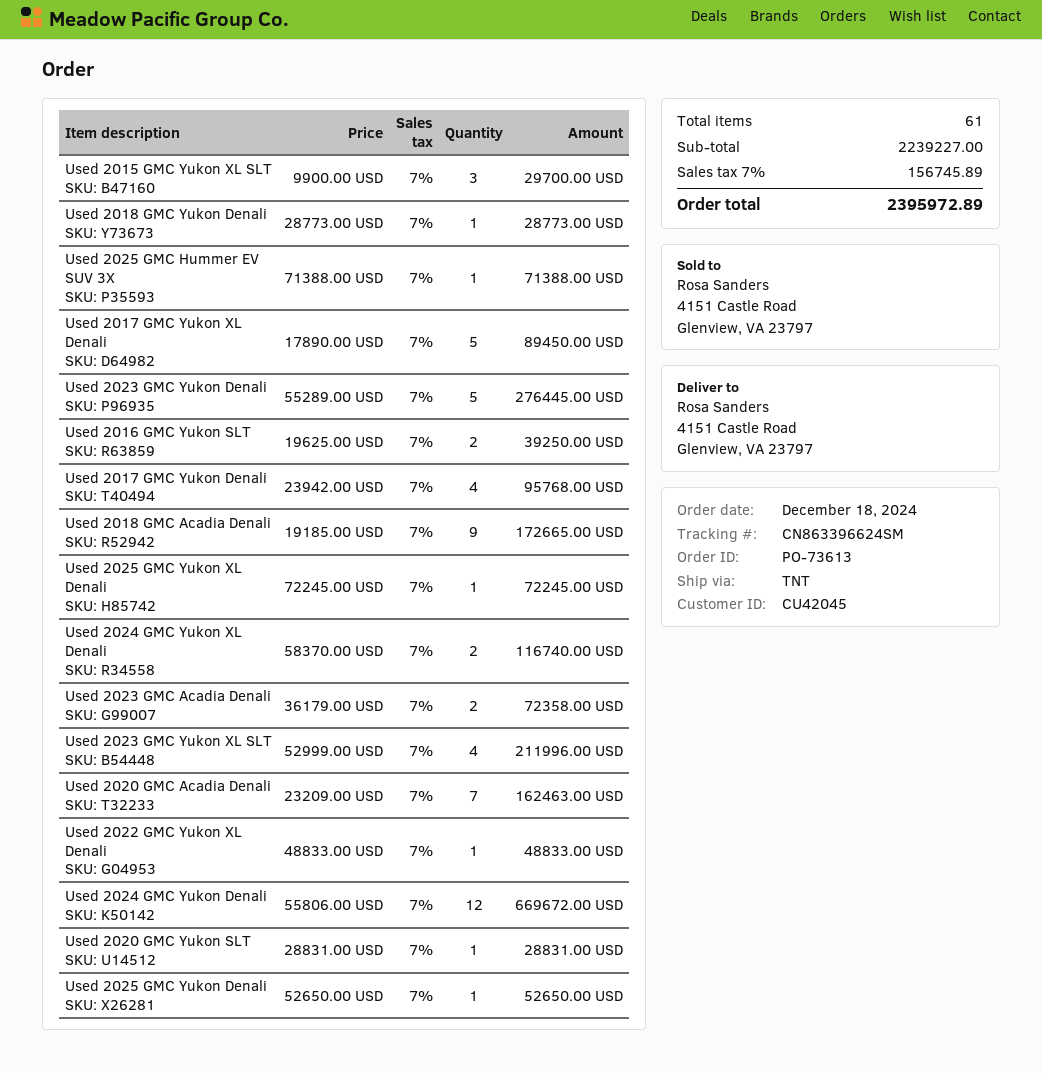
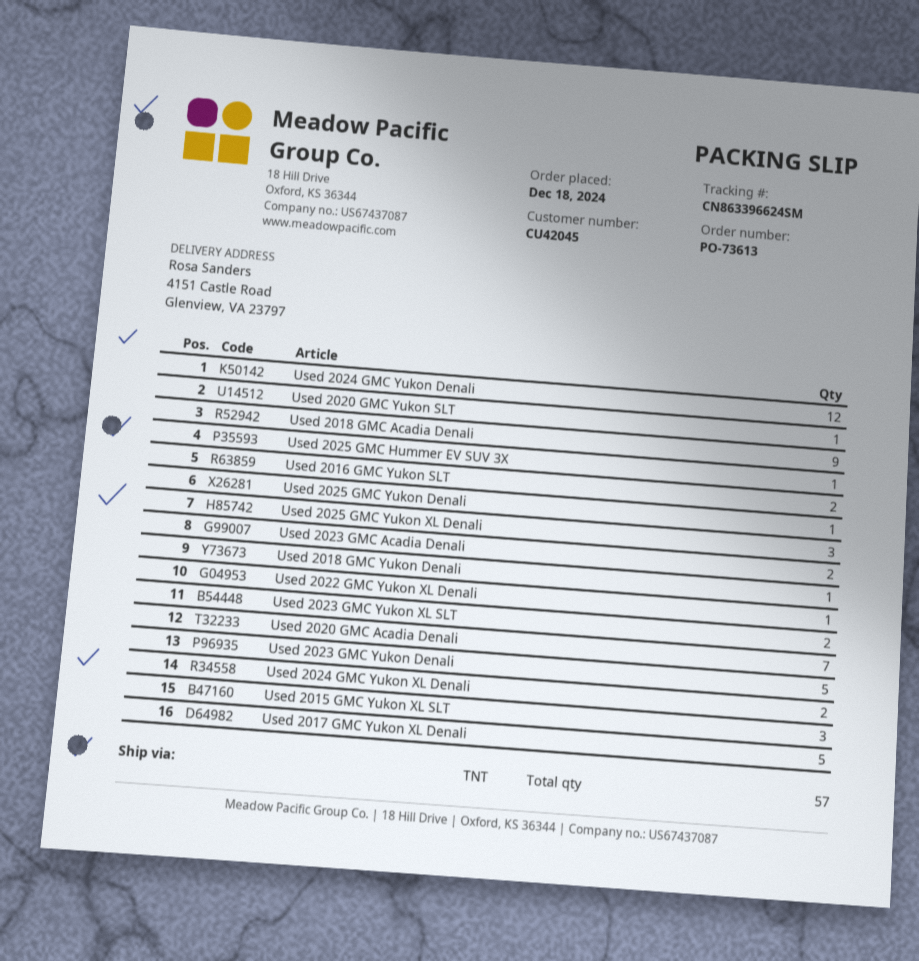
Used 2017 GMC Yukon Denali: 4 -> none
Used 2025 GMC Yukon XL Denali: 1 -> 3
Used 2023 GMC Yukon XL SLT: 4 -> 2
total quantity: 61 -> 57

